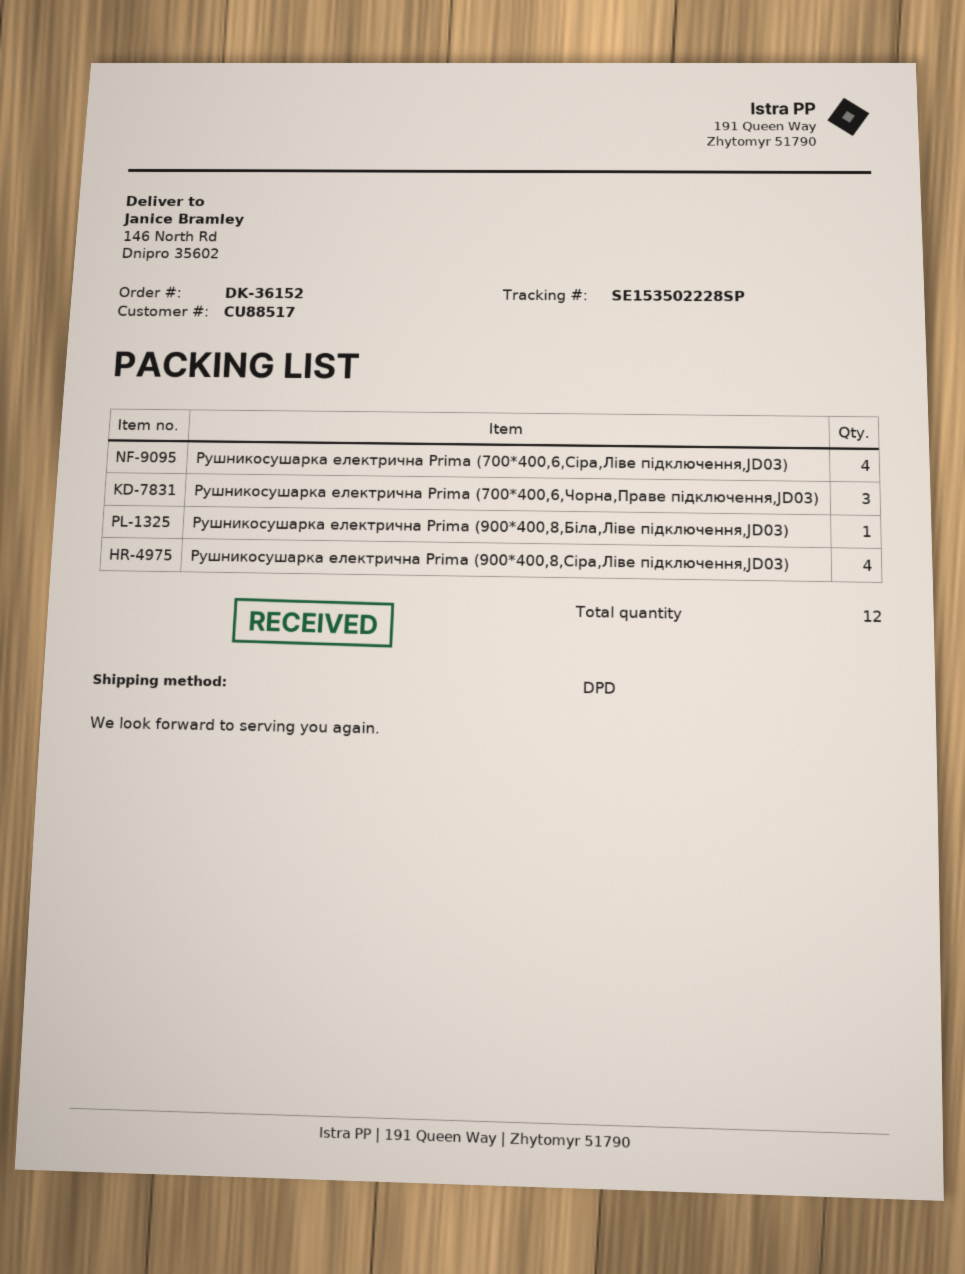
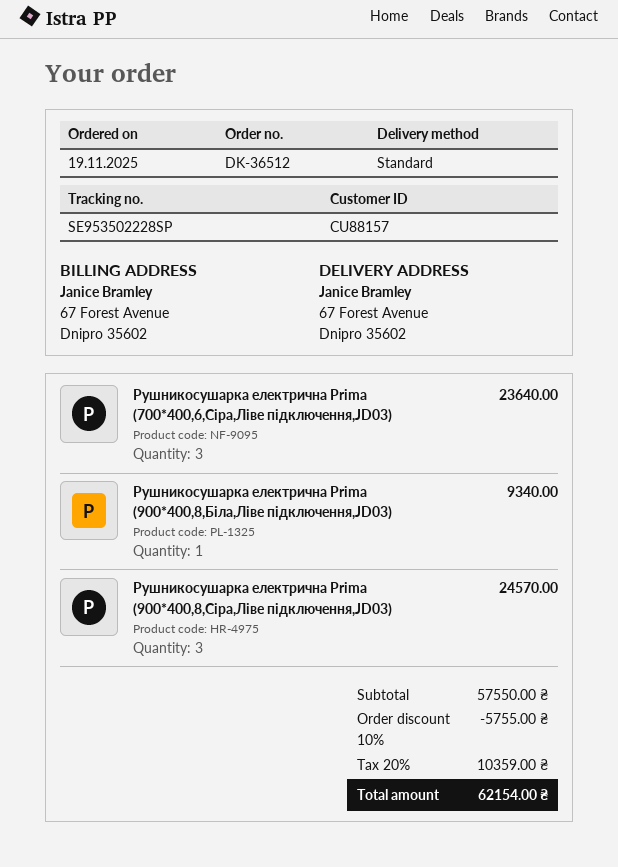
order number: DK-36152 -> DK-36512
customer number: CU88517 -> CU88157
shipping method: DPD -> standard
tracking number: SE153502228SP -> SE953502228SP
ship to: 146 North Rd, Dnipro 35602 -> 67 Forest Avenue, Dnipro 35602
Рушникосушарка електрична Prima (700*400,6,Сіра,Ліве підключення,JD03): 4 -> 3
Рушникосушарка електрична Prima (700*400,6,Чорна,Праве підключення,JD03): 3 -> none
Рушникосушарка електрична Prima (900*400,8,Сіра,Ліве підключення,JD03): 4 -> 3

